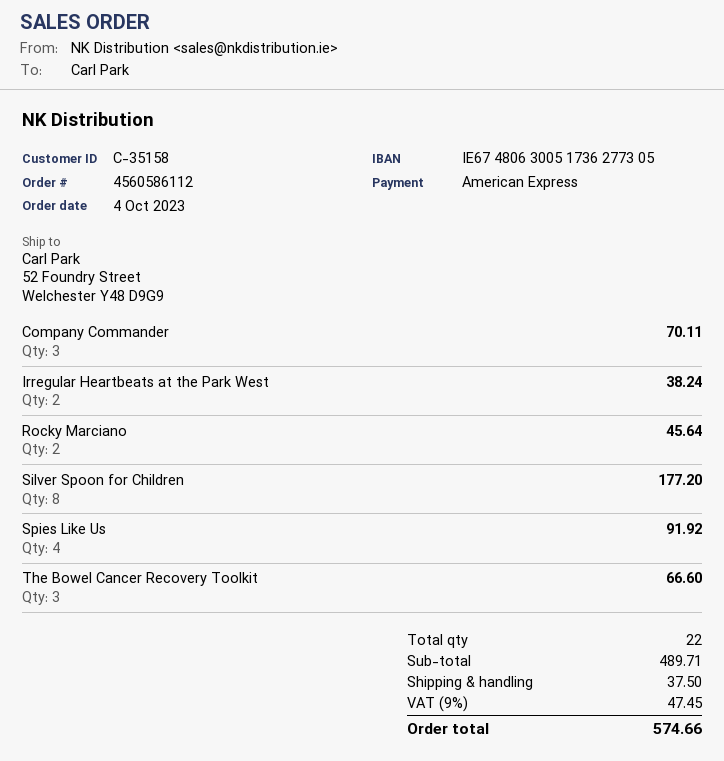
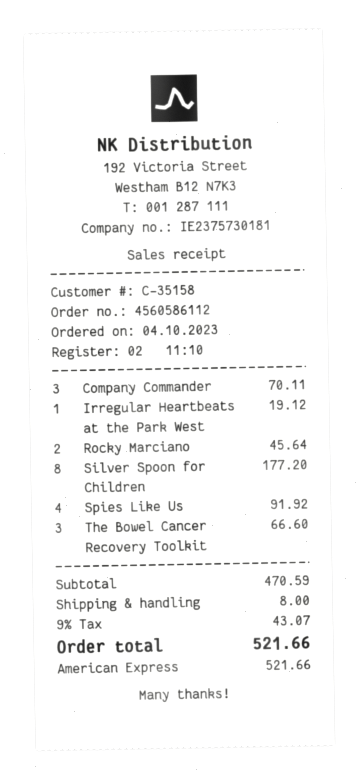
Irregular Heartbeats at the Park West: 2 for 38.24 -> 1 for 19.12
subtotal: 489.71 -> 470.59
shipping: 37.50 -> 8.00
tax: 9% = 47.45 -> 9% = 43.07
total: 574.66 -> 521.66

